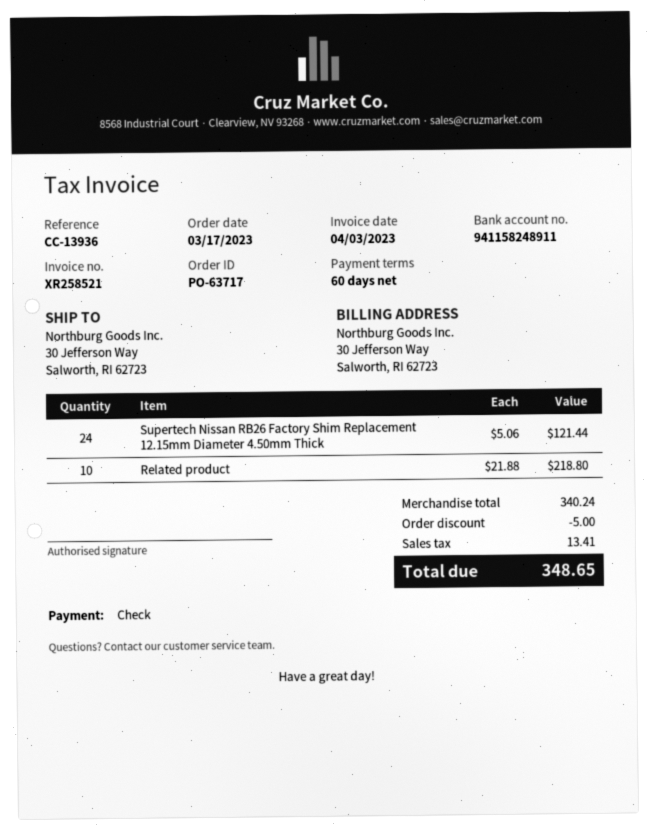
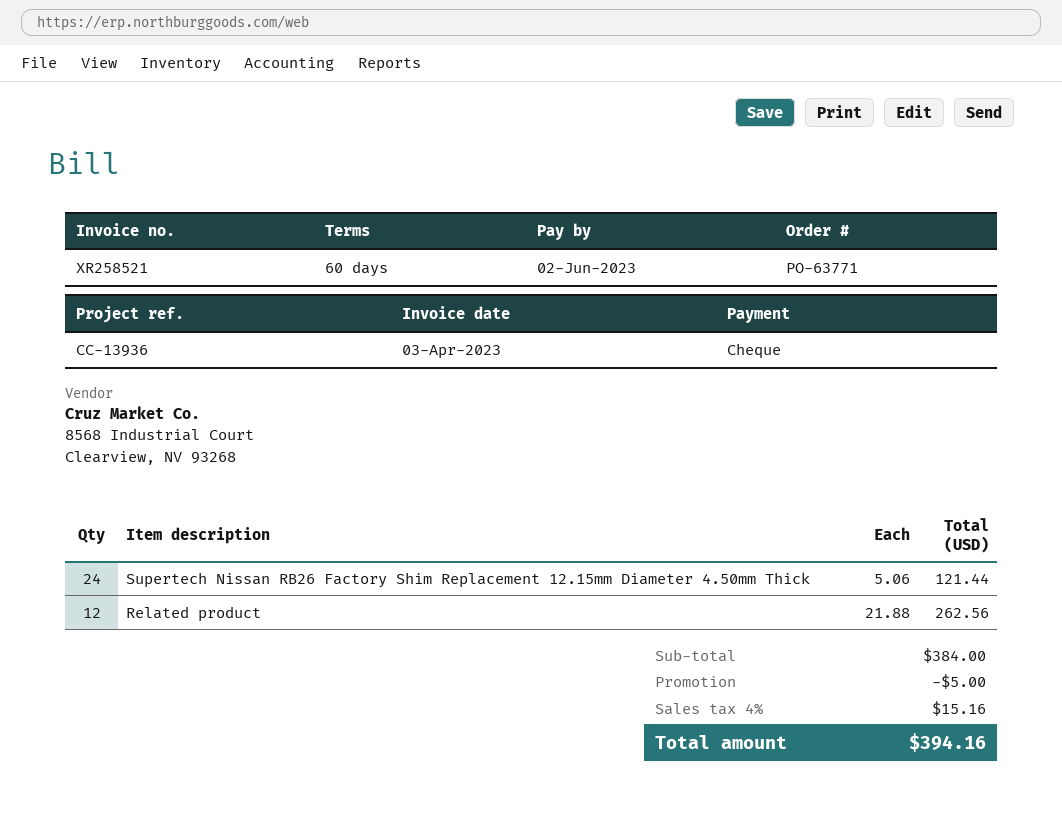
order number: PO-63717 -> PO-63771
Related product: 10 x 21.88 = 218.80 -> 12 x 21.88 = 262.56
subtotal: 340.24 -> 384.00
tax: 13.41 -> 15.16
total: 348.65 -> 394.16

